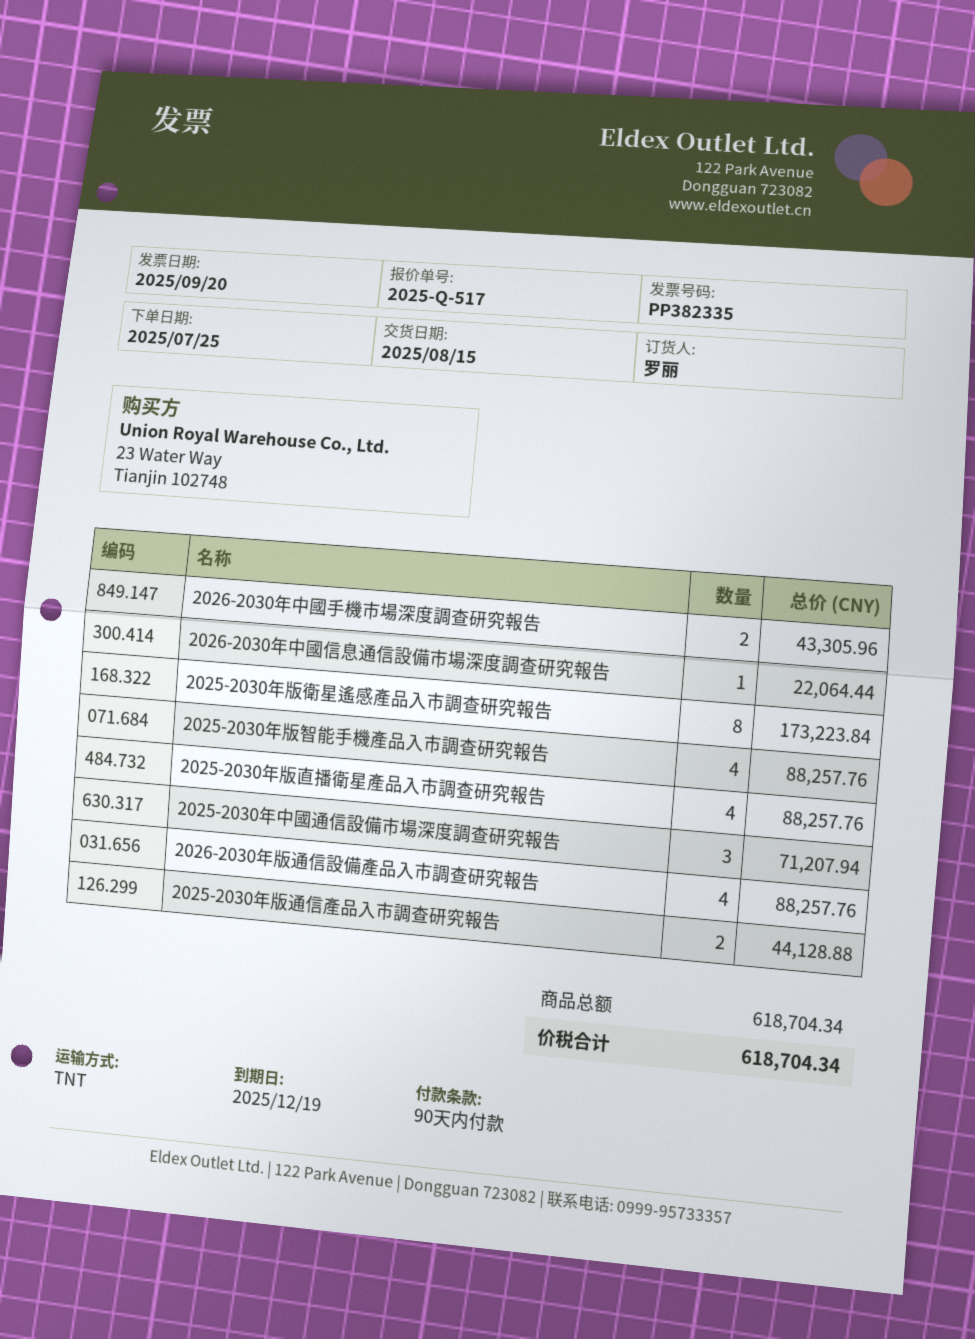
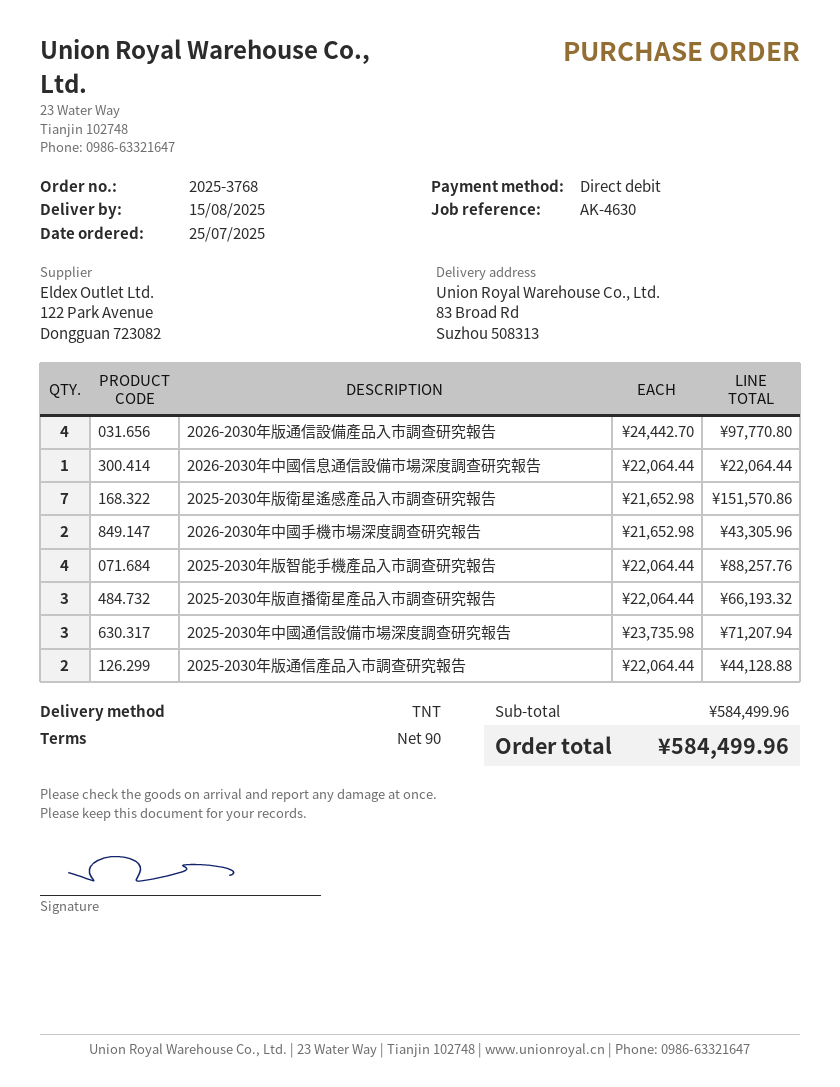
2025-2030年版衛星遙感產品入市調查研究報告: 8 for 173223.84 -> 7 for 151570.86
2025-2030年版直播衛星產品入市調查研究報告: 4 for 88257.76 -> 3 for 66193.32
2026-2030年版通信設備產品入市調查研究報告: 4 for 88257.76 -> 4 for 97770.80
subtotal: 618704.34 -> 584499.96
total: 618704.34 -> 584499.96

